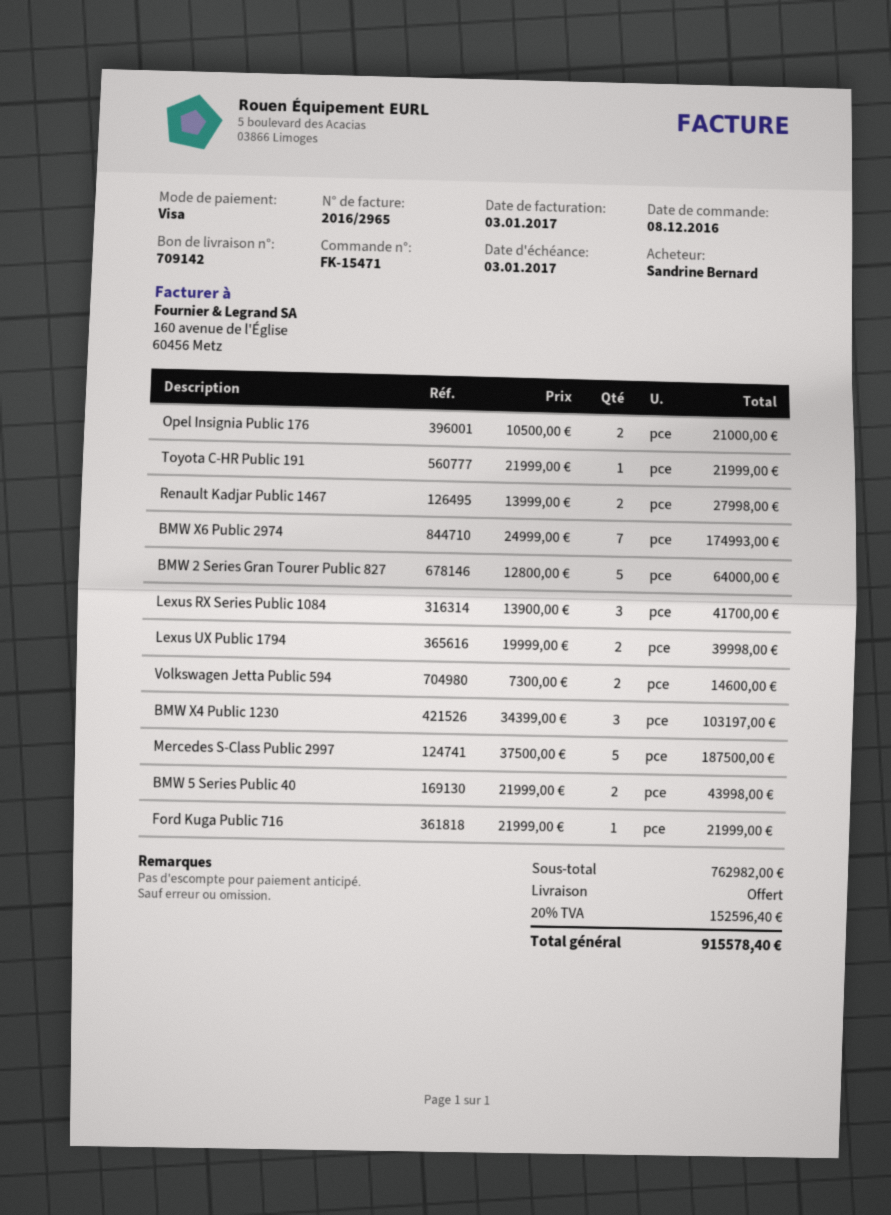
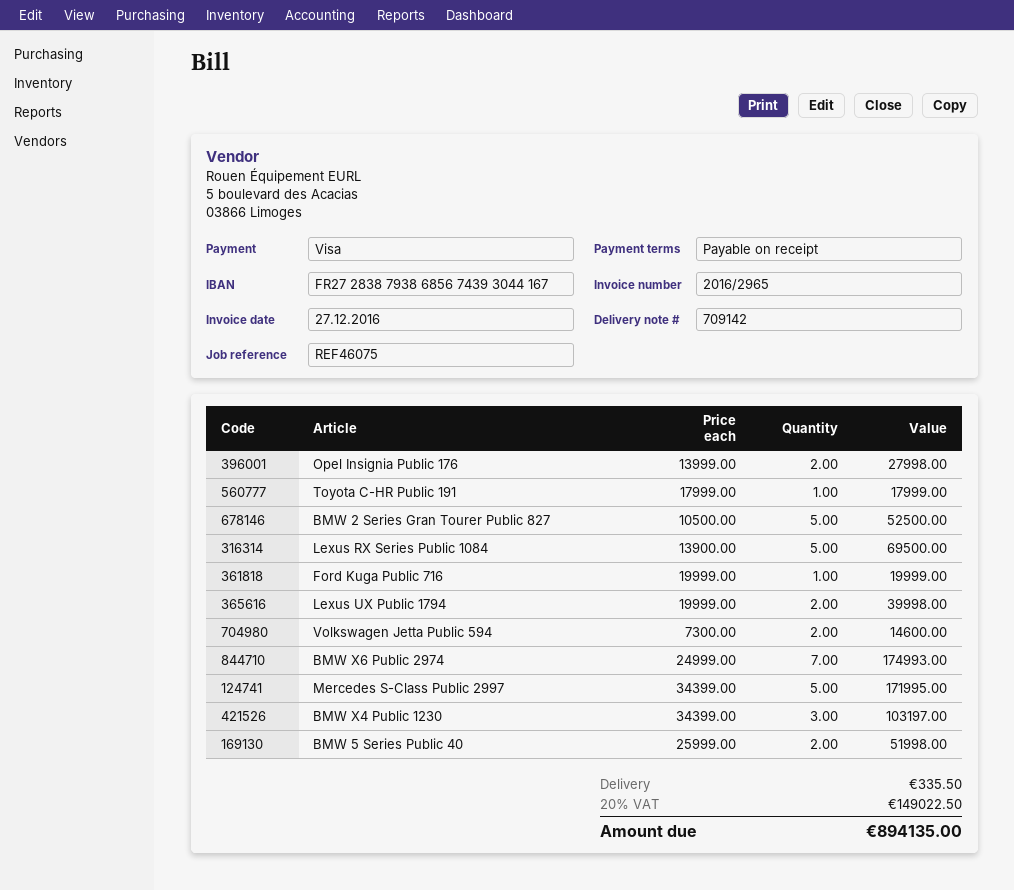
invoice date: 2017-01-03 -> 2016-12-27
Opel Insignia Public 176: 2 x 10500.00 = 21000.00 -> 2 x 13999.00 = 27998.00
Toyota C-HR Public 191: 1 x 21999.00 = 21999.00 -> 1 x 17999.00 = 17999.00
Renault Kadjar Public 1467: 2 x 13999.00 = 27998.00 -> none
BMW 2 Series Gran Tourer Public 827: 5 x 12800.00 = 64000.00 -> 5 x 10500.00 = 52500.00
Lexus RX Series Public 1084: 3 x 13900.00 = 41700.00 -> 5 x 13900.00 = 69500.00
Mercedes S-Class Public 2997: 5 x 37500.00 = 187500.00 -> 5 x 34399.00 = 171995.00
BMW 5 Series Public 40: 2 x 21999.00 = 43998.00 -> 2 x 25999.00 = 51998.00
Ford Kuga Public 716: 1 x 21999.00 = 21999.00 -> 1 x 19999.00 = 19999.00
shipping: 0.00 -> 335.50
tax: 20% = 152596.40 -> 20% = 149022.50
total: 915578.40 -> 894135.00

